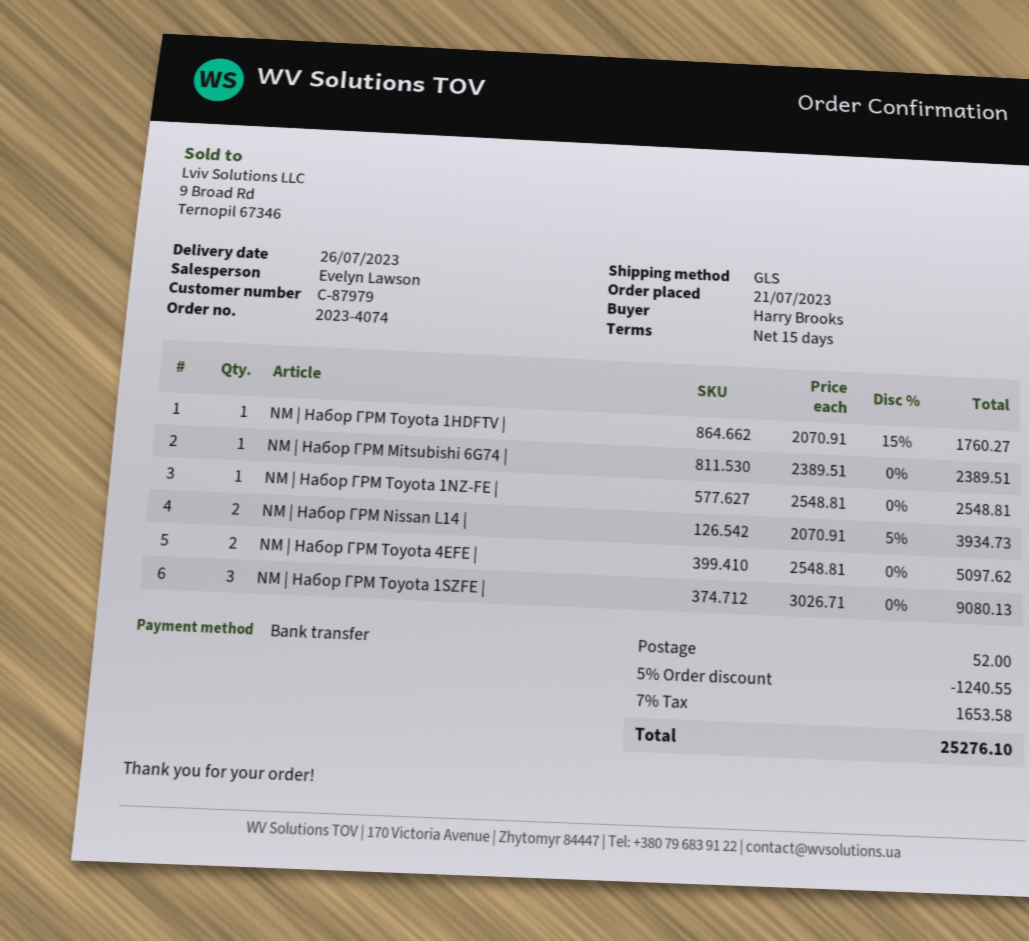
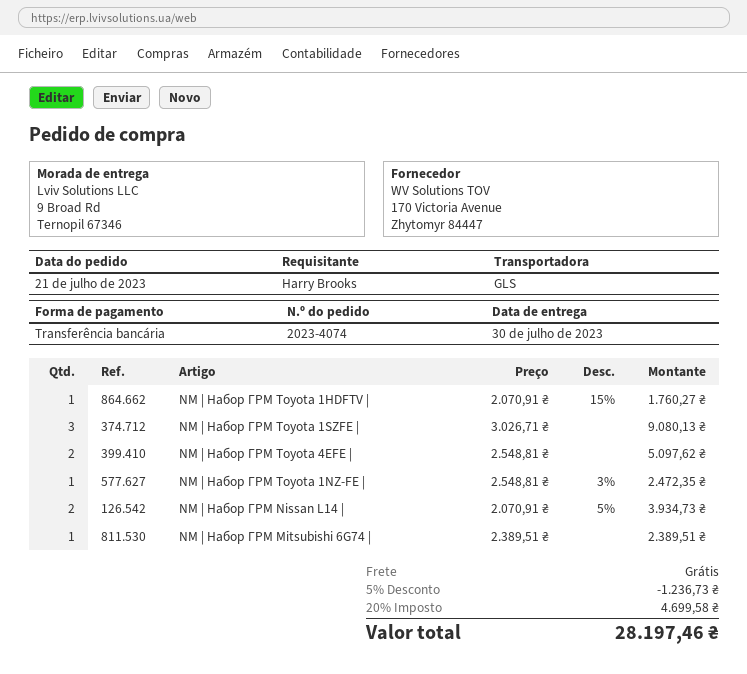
delivery date: 2023-07-26 -> 2023-07-30
NM | Набор ГРМ Toyota 1NZ-FE |: 1 x 2548.81 = 2548.81 -> 1 x 2548.81 - 3% = 2472.35
discount: 5% = 1240.55 -> 5% = 1236.73
shipping: 52.00 -> 0.00
tax: 7% = 1653.58 -> 20% = 4699.58
total: 25276.10 -> 28197.46

